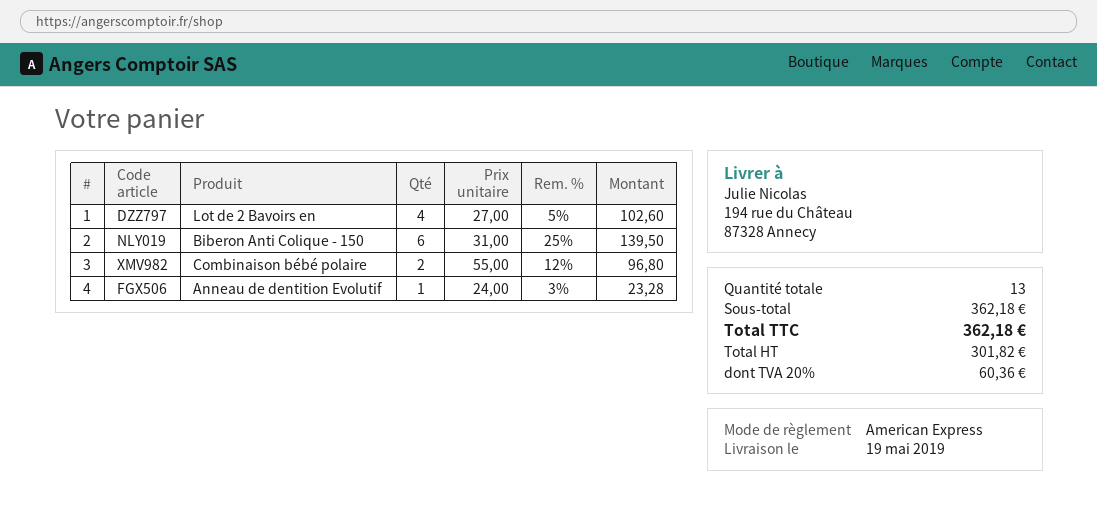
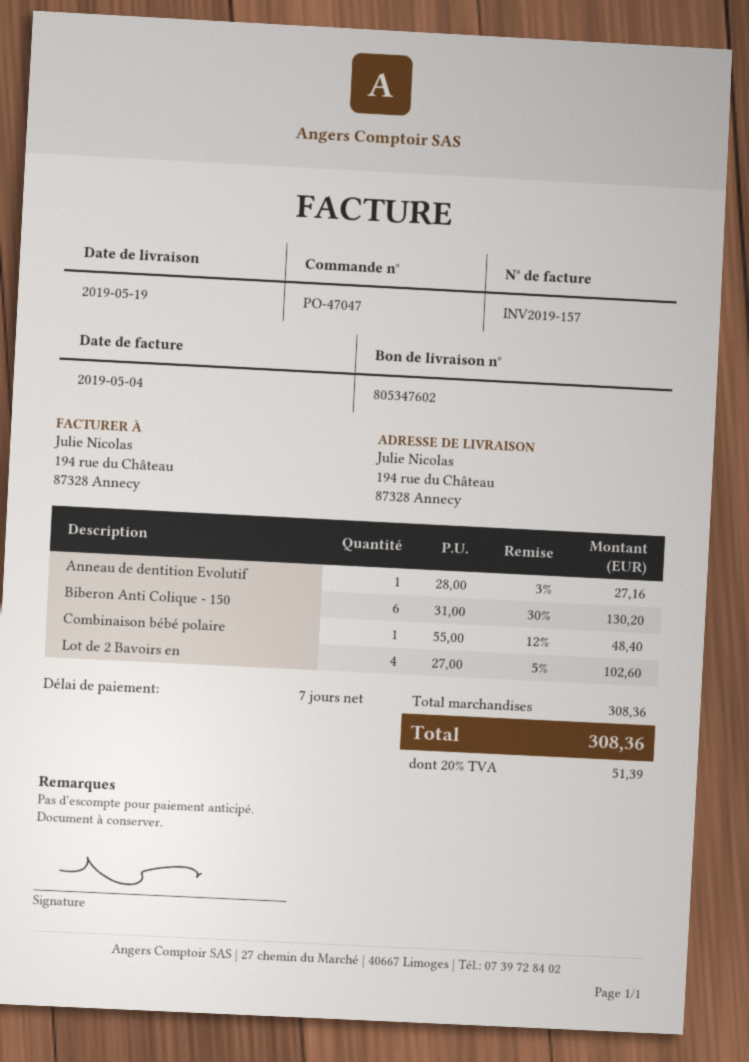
Biberon Anti Colique - 150: 6 x 31.00 - 25% = 139.50 -> 6 x 31.00 - 30% = 130.20
Combinaison bébé polaire: 2 x 55.00 - 12% = 96.80 -> 1 x 55.00 - 12% = 48.40
Anneau de dentition Evolutif: 1 x 24.00 - 3% = 23.28 -> 1 x 28.00 - 3% = 27.16
subtotal: 362.18 -> 308.36
tax: 20% = 60.36 -> 20% = 51.39
total: 362.18 -> 308.36

